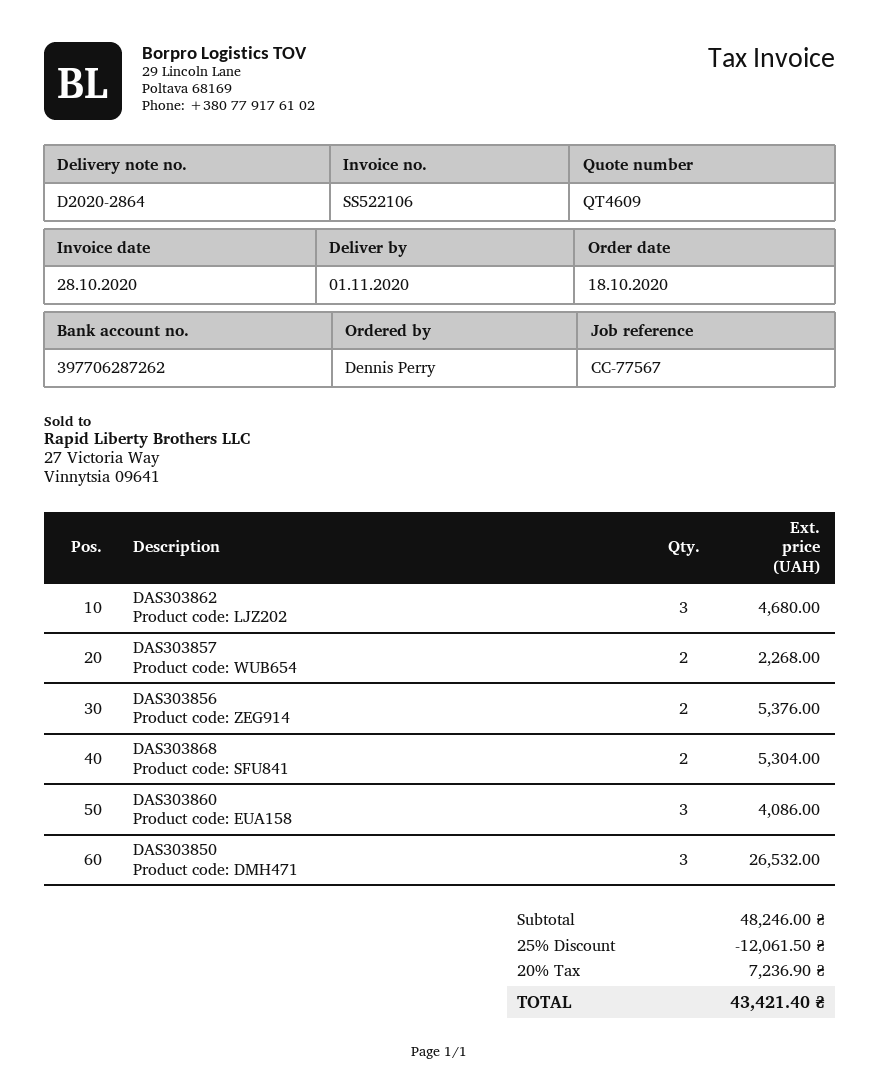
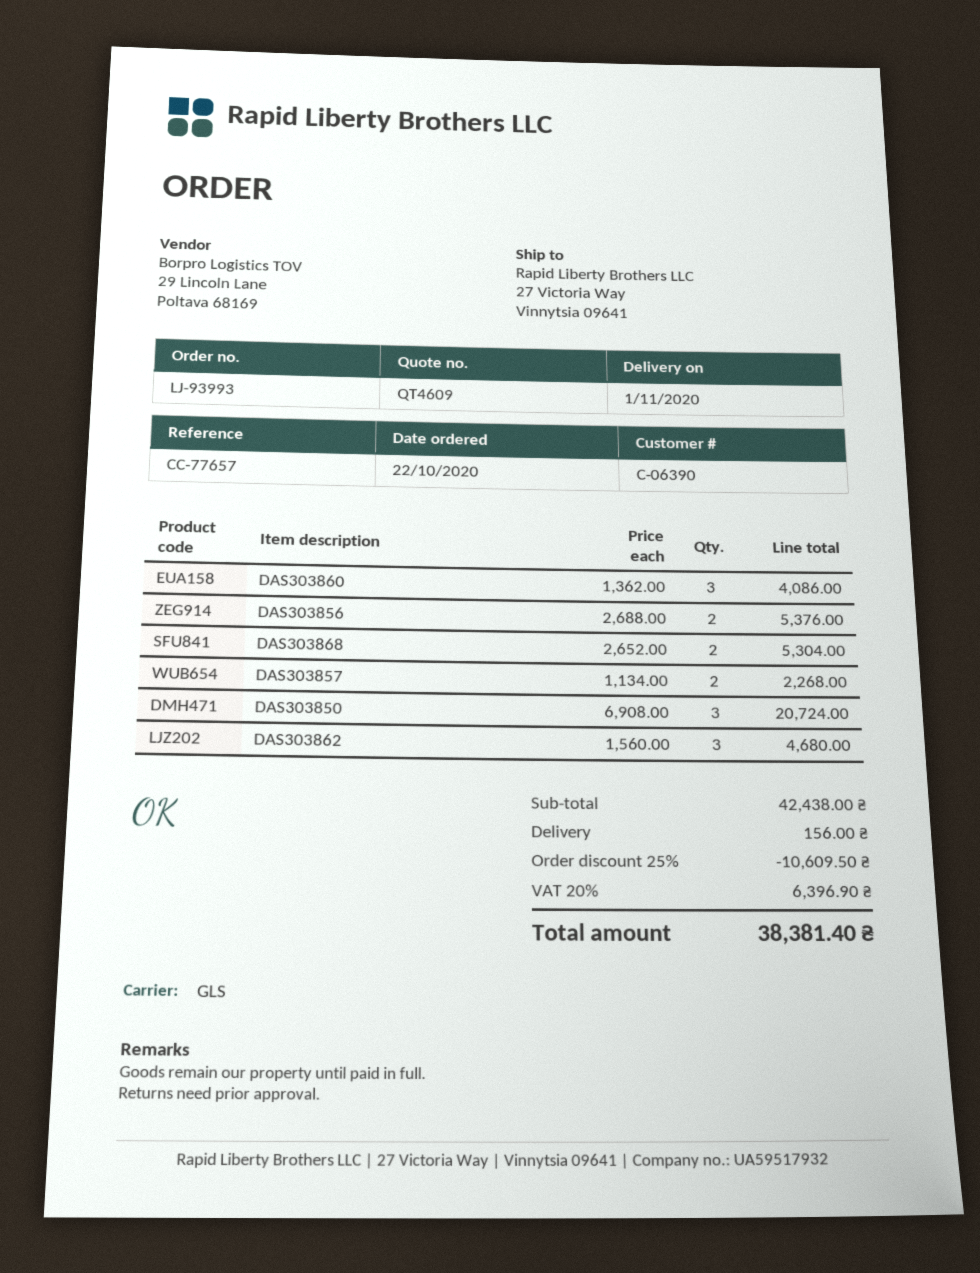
order date: 2020-10-18 -> 2020-10-22
reference: CC-77567 -> CC-77657
DAS303850: 3 for 26532.00 -> 3 for 20724.00
subtotal: 48246.00 -> 42438.00
discount: 25% = 12061.50 -> 25% = 10609.50
shipping: none -> 156.00
tax: 20% = 7236.90 -> 20% = 6396.90
total: 43421.40 -> 38381.40

